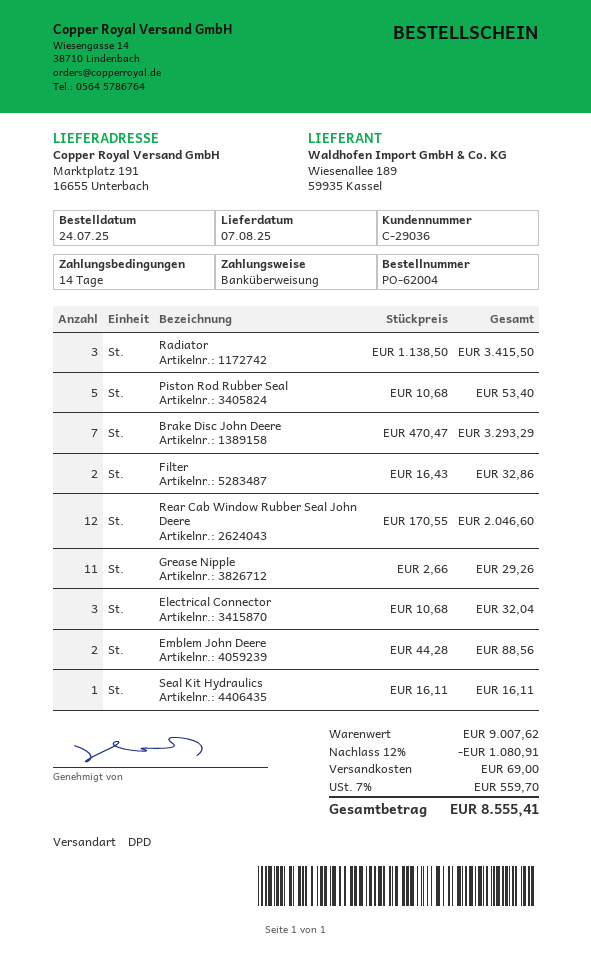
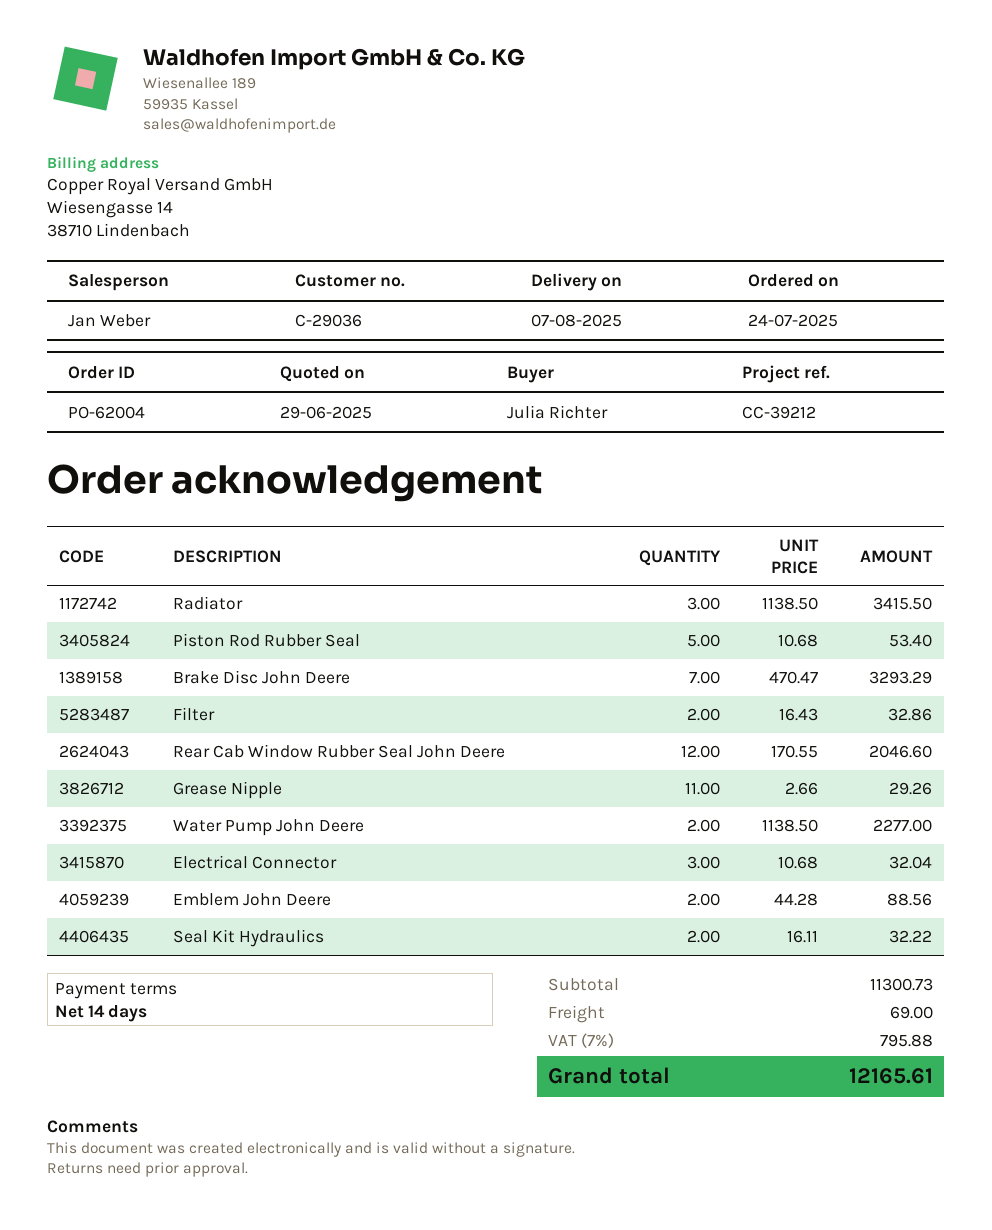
Seal Kit Hydraulics: 1 x 16.11 = 16.11 -> 2 x 16.11 = 32.22
Water Pump John Deere: none -> 2 x 1138.50 = 2277.00
subtotal: 9007.62 -> 11300.73
discount: 12% = 1080.91 -> none
tax: 7% = 559.70 -> 7% = 795.88
total: 8555.41 -> 12165.61

